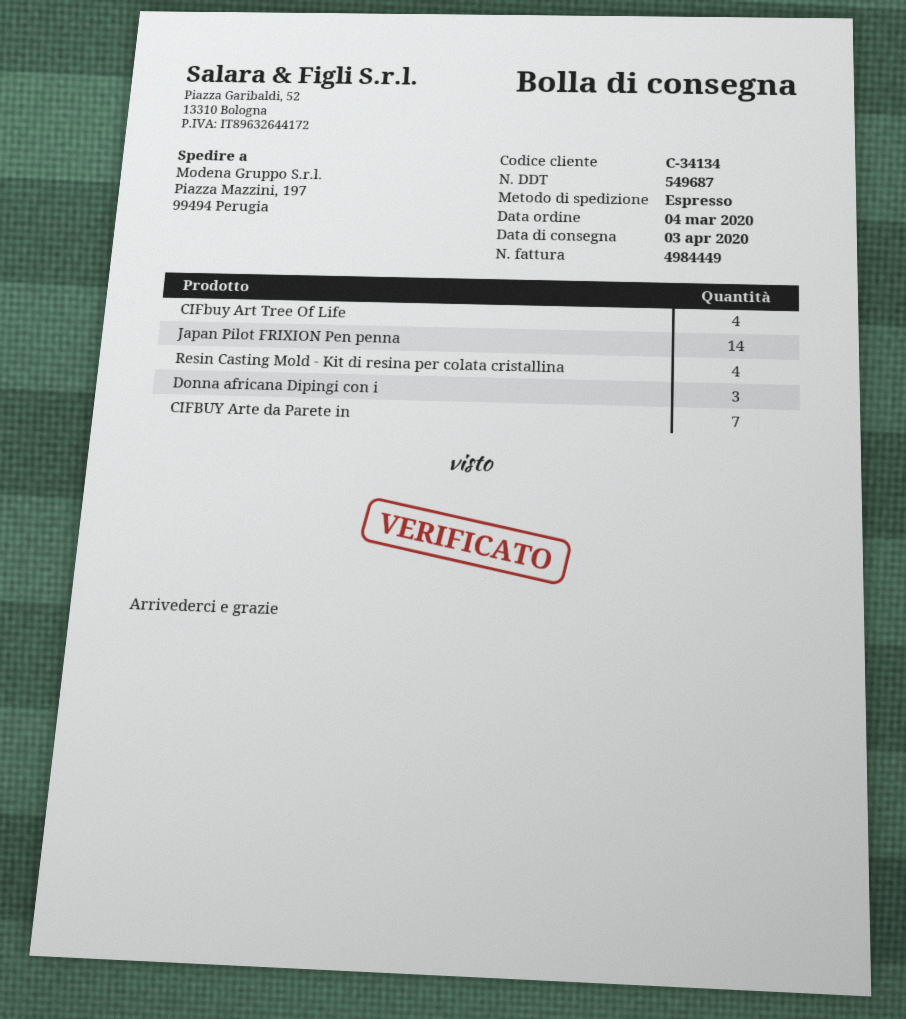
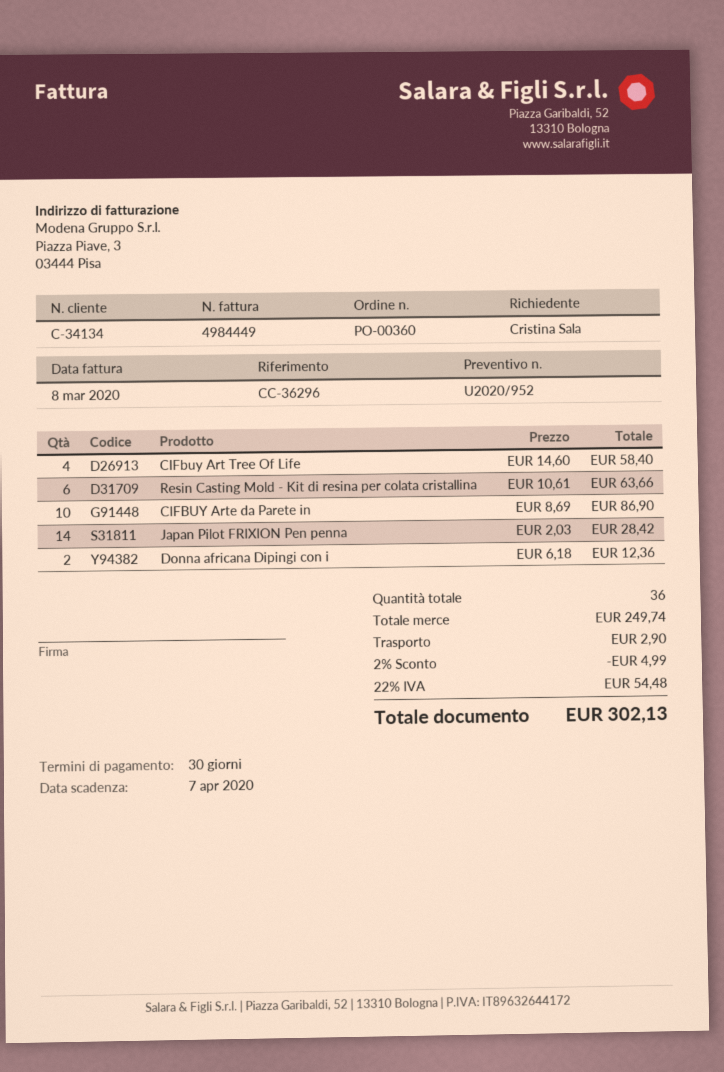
Resin Casting Mold - Kit di resina per colata cristallina: 4 -> 6
Donna africana Dipingi con i: 3 -> 2
CIFBUY Arte da Parete in: 7 -> 10

